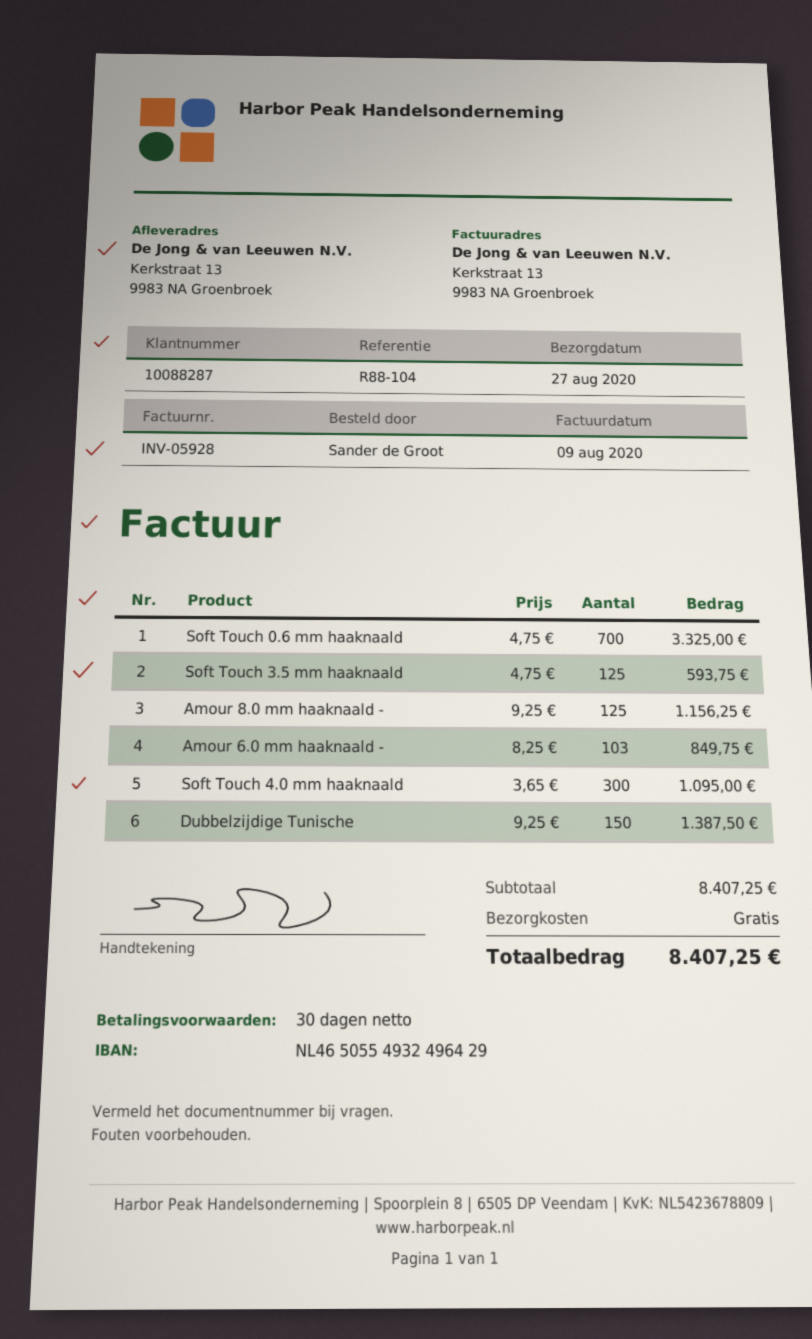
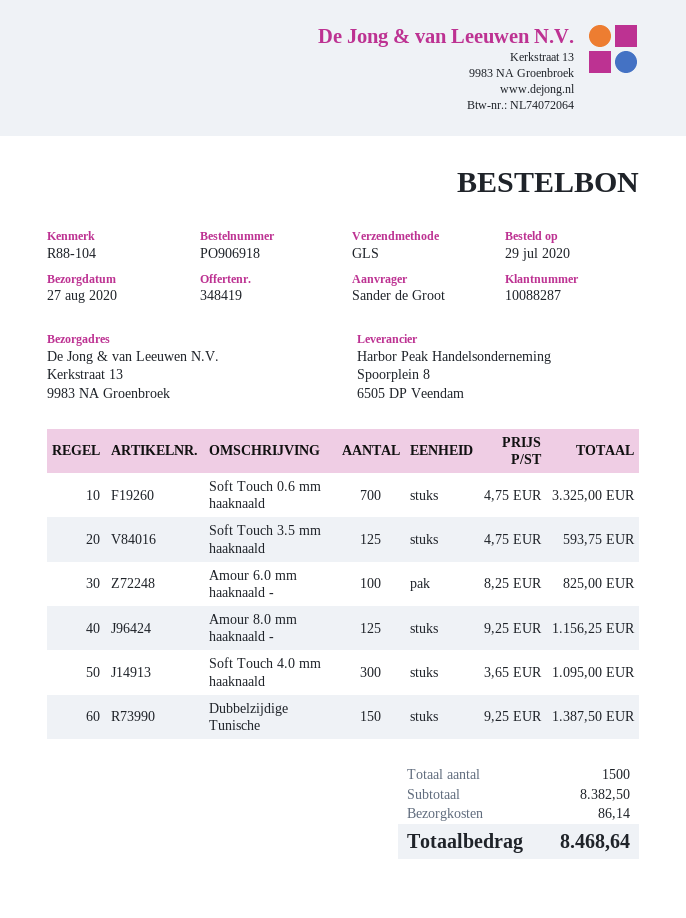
Amour 6.0 mm haaknaald -: 103 x 8.25 = 849.75 -> 100 x 8.25 = 825.00
subtotal: 8407.25 -> 8382.50
shipping: 0.00 -> 86.14
total: 8407.25 -> 8468.64

